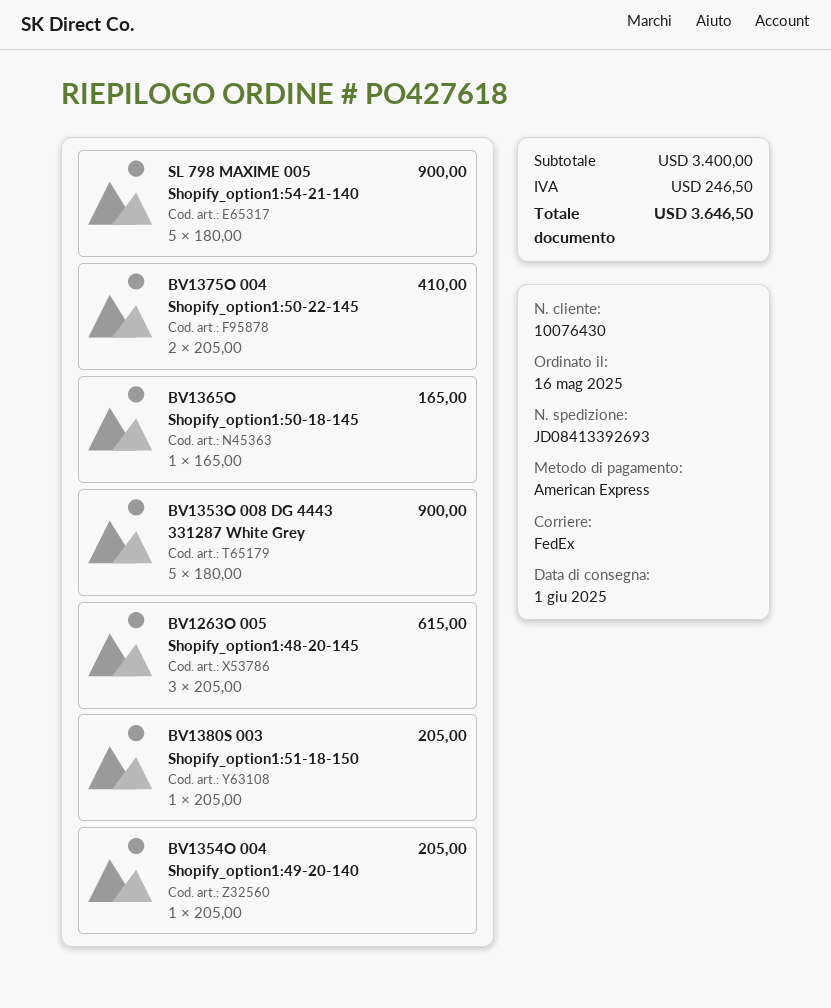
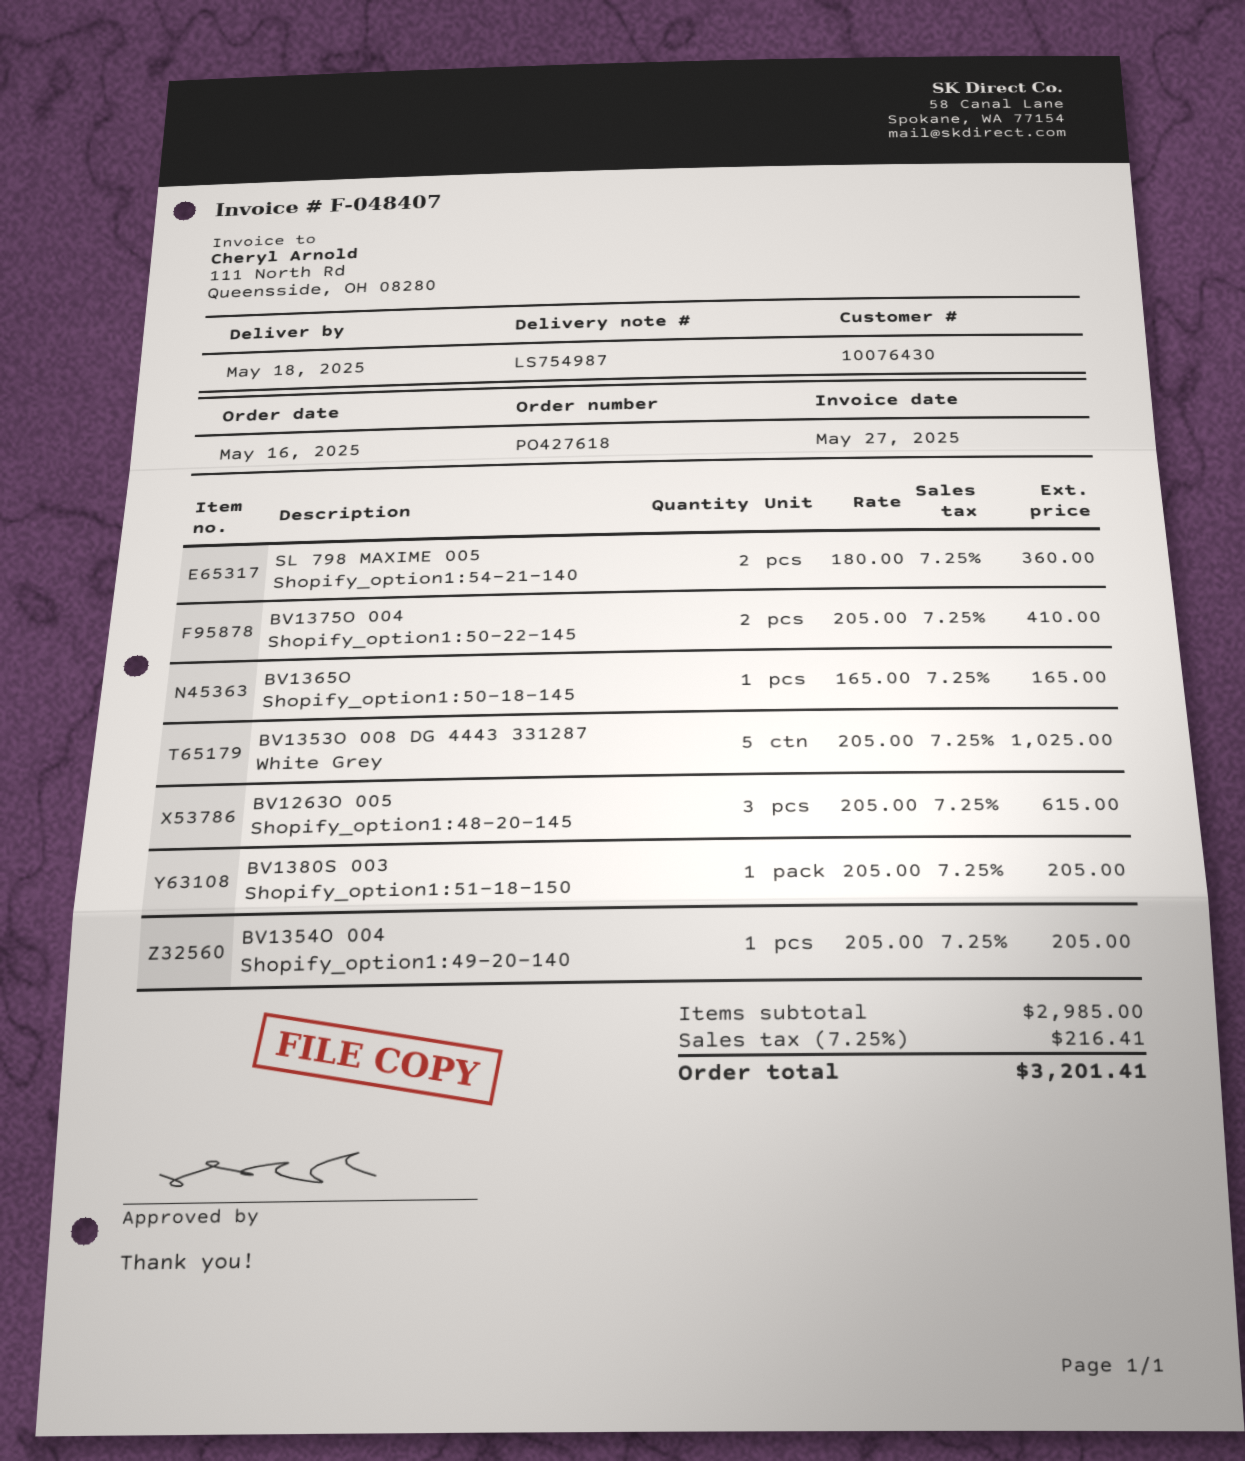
delivery date: 2025-06-01 -> 2025-05-18
SL 798 MAXIME 005 Shopify_option1:54-21-140: 5 x 180.00 = 900.00 -> 2 x 180.00 = 360.00
BV1353O 008 DG 4443 331287 White Grey: 5 x 180.00 = 900.00 -> 5 x 205.00 = 1025.00
subtotal: 3400.00 -> 2985.00
tax: 246.50 -> 216.41
total: 3646.50 -> 3201.41

